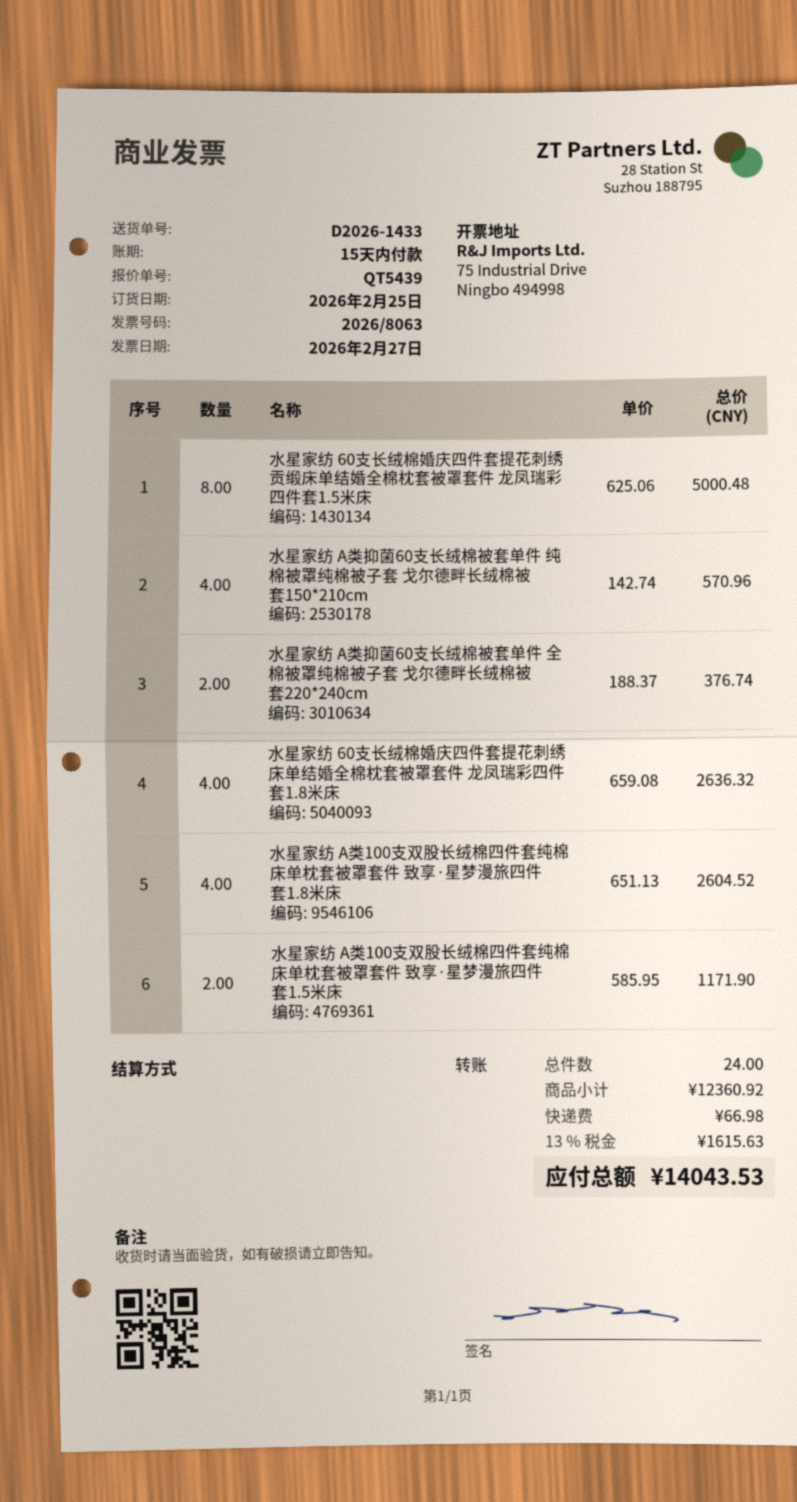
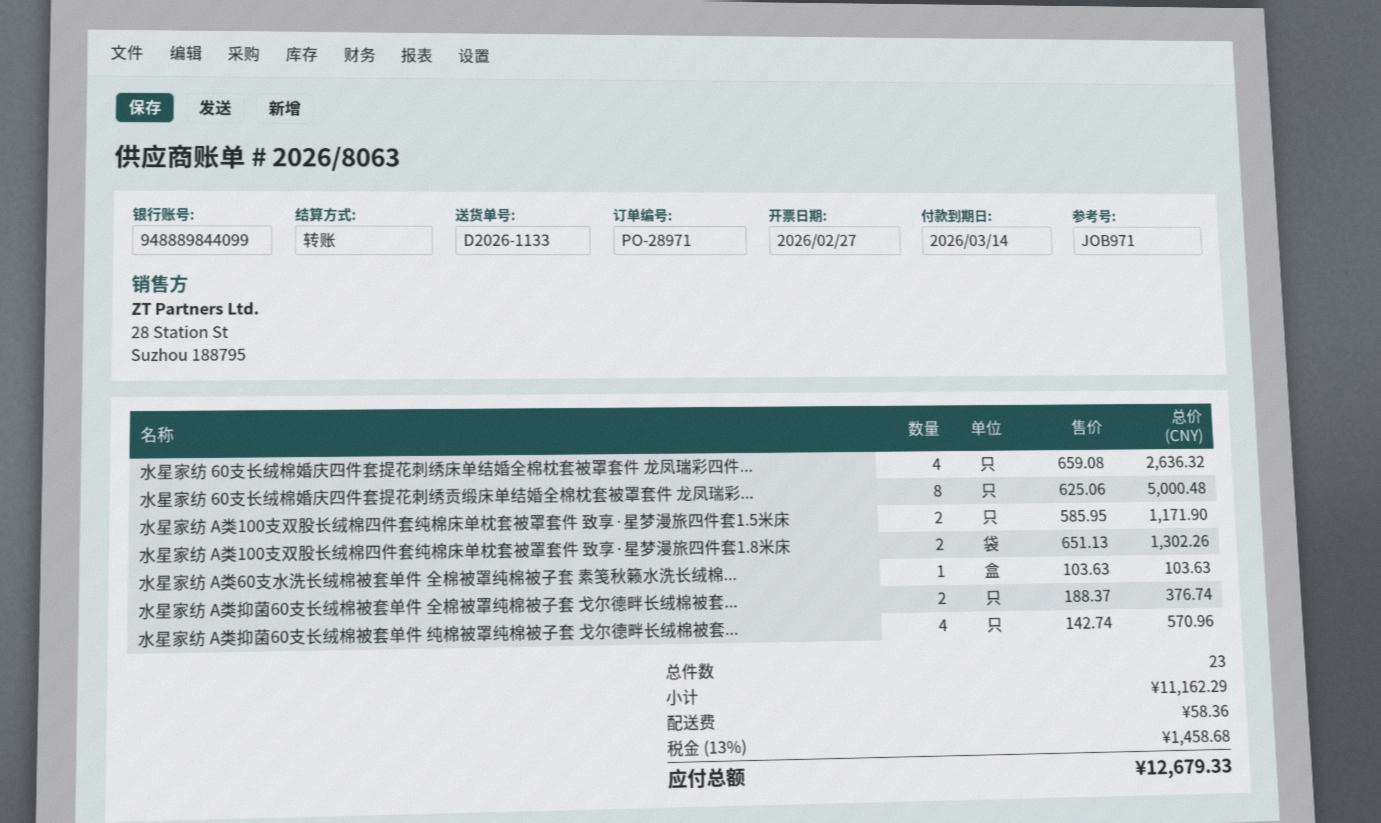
delivery note number: D2026-1433 -> D2026-1133
水星家纺 A类100支双股长绒棉四件套纯棉床单枕套被罩套件 致享·星梦漫旅四件套1.8米床: 4 x 651.13 = 2604.52 -> 2 x 651.13 = 1302.26
水星家纺 A类60支水洗长绒棉被套单件 全棉被罩纯棉被子套 素笺秋籁水洗长绒棉...: none -> 1 x 103.63 = 103.63
total quantity: 24 -> 23
subtotal: 12360.92 -> 11162.29
shipping: 66.98 -> 58.36
tax: 13% = 1615.63 -> 13% = 1458.68
total: 14043.53 -> 12679.33

